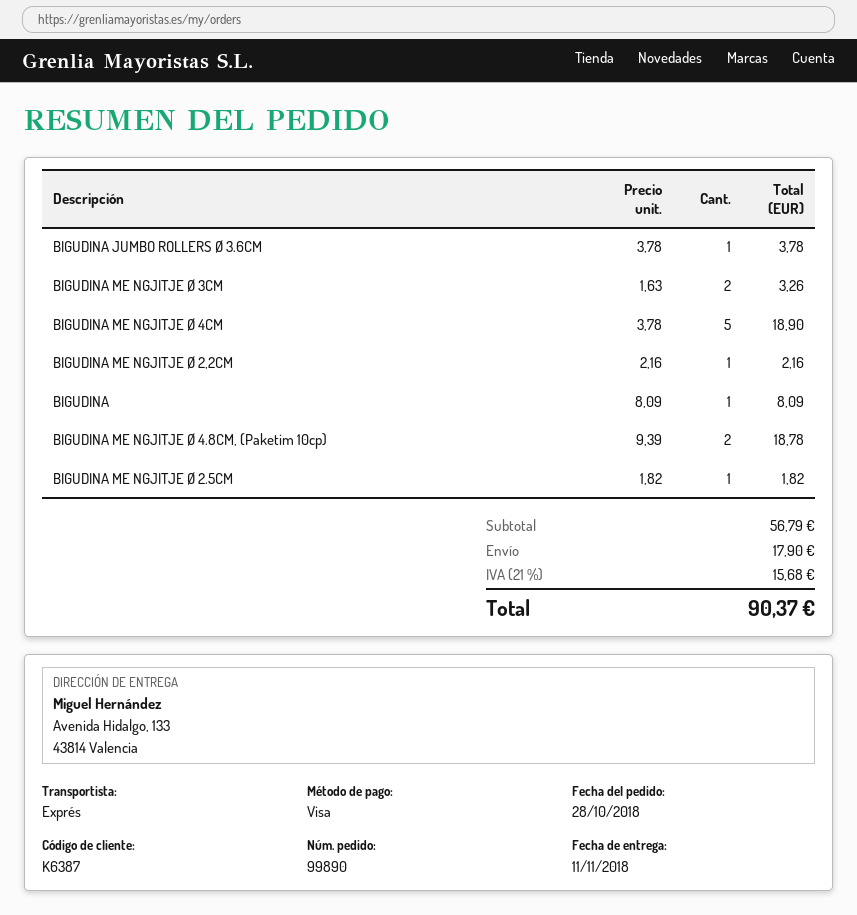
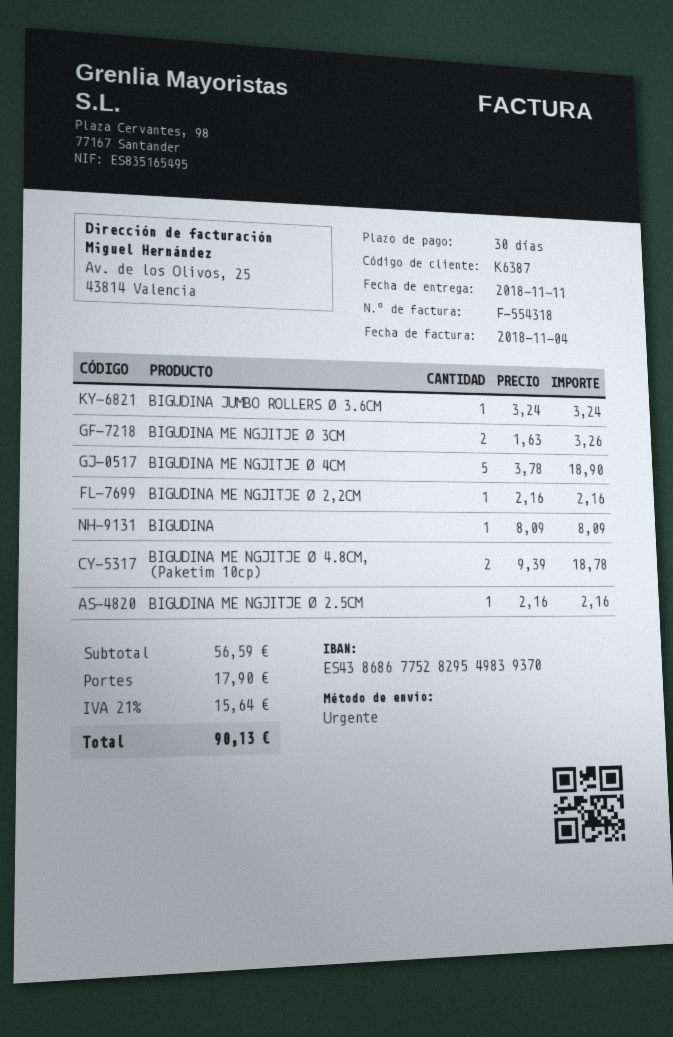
BIGUDINA JUMBO ROLLERS Ø 3.6CM: 1 x 3.78 = 3.78 -> 1 x 3.24 = 3.24
BIGUDINA ME NGJITJE Ø 2.5CM: 1 x 1.82 = 1.82 -> 1 x 2.16 = 2.16
subtotal: 56.79 -> 56.59
tax: 21% = 15.68 -> 21% = 15.64
total: 90.37 -> 90.13

